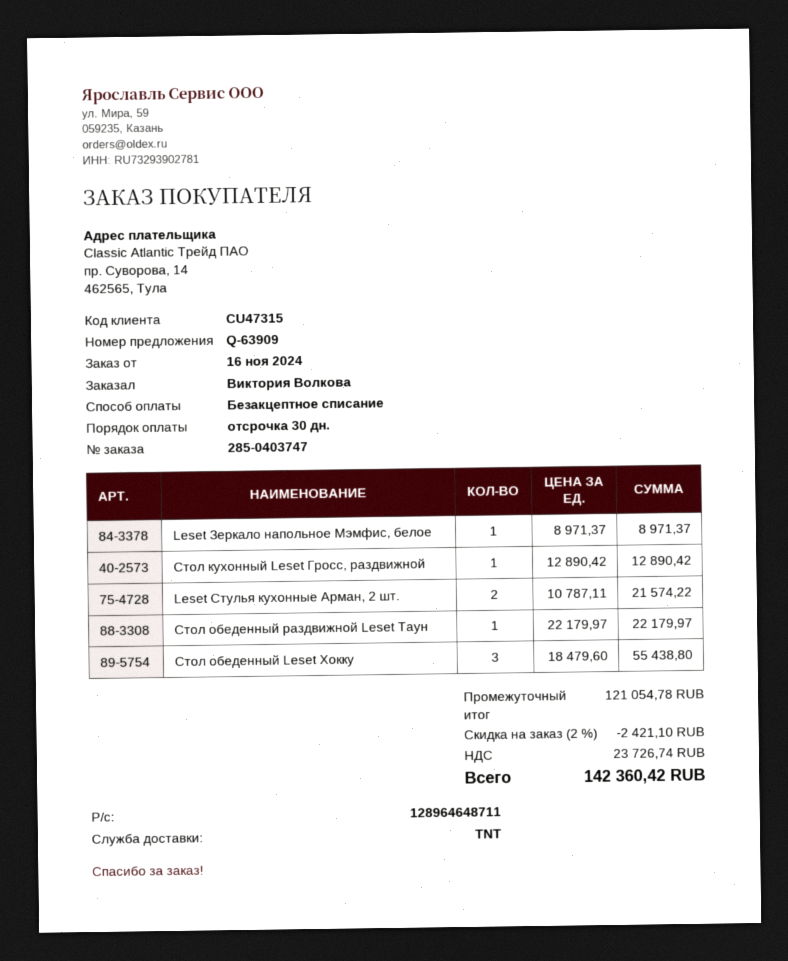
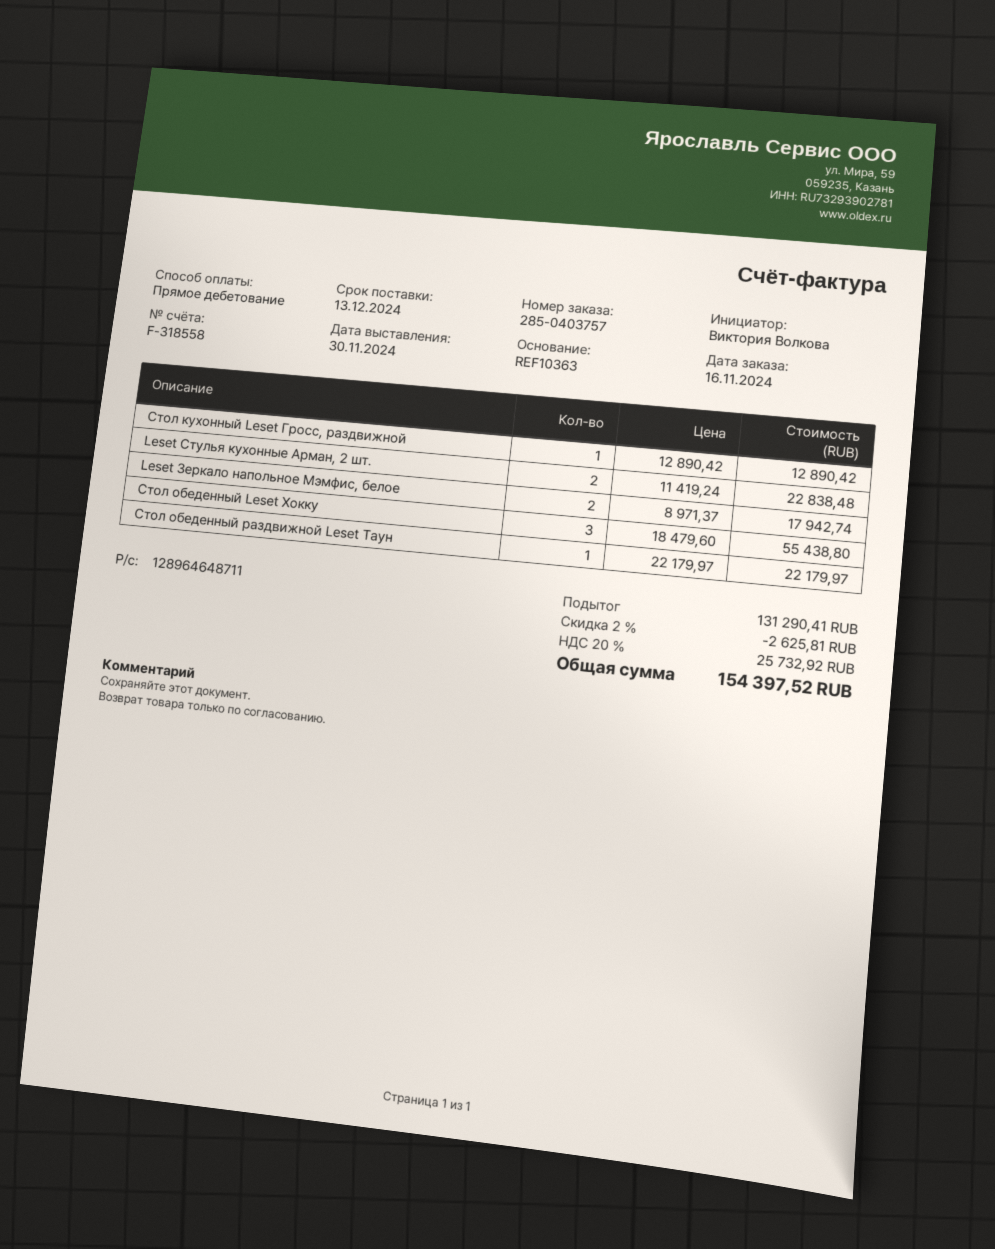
order number: 285-0403747 -> 285-0403757
Leset Зеркало напольное Мэмфис, белое: 1 x 8971.37 = 8971.37 -> 2 x 8971.37 = 17942.74
Leset Стулья кухонные Арман, 2 шт.: 2 x 10787.11 = 21574.22 -> 2 x 11419.24 = 22838.48
subtotal: 121054.78 -> 131290.41
discount: 2% = 2421.10 -> 2% = 2625.81
tax: 23726.74 -> 25732.92
total: 142360.42 -> 154397.52

